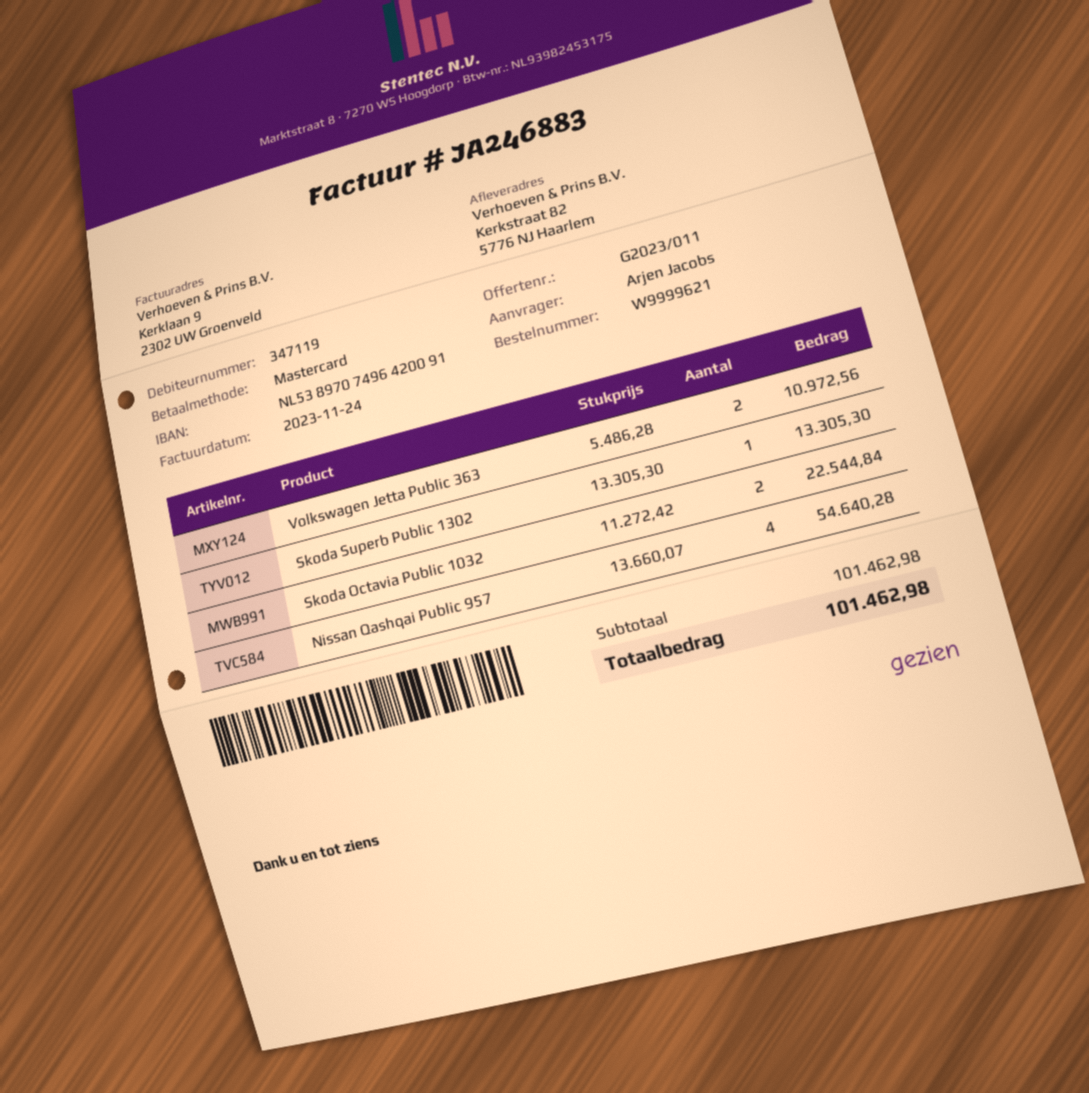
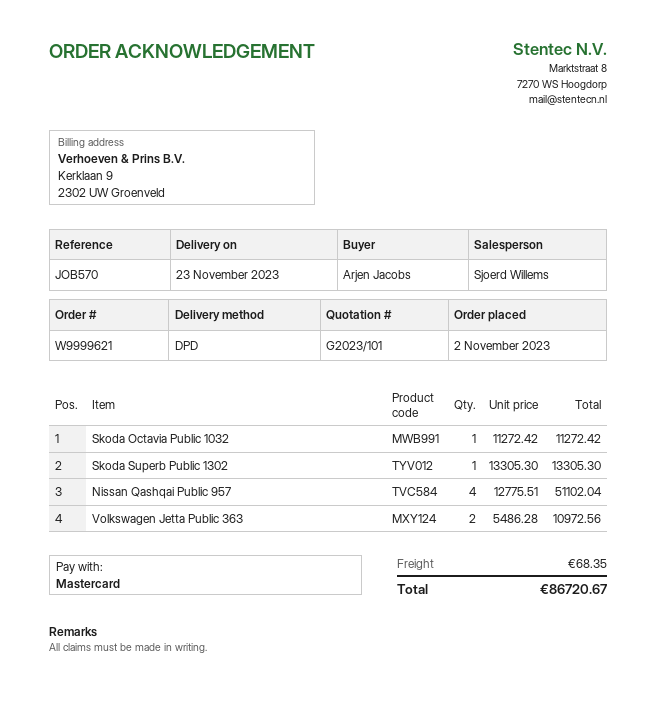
quote number: G2023/011 -> G2023/101
Skoda Octavia Public 1032: 2 x 11272.42 = 22544.84 -> 1 x 11272.42 = 11272.42
Nissan Qashqai Public 957: 4 x 13660.07 = 54640.28 -> 4 x 12775.51 = 51102.04
shipping: none -> 68.35
total: 101462.98 -> 86720.67

